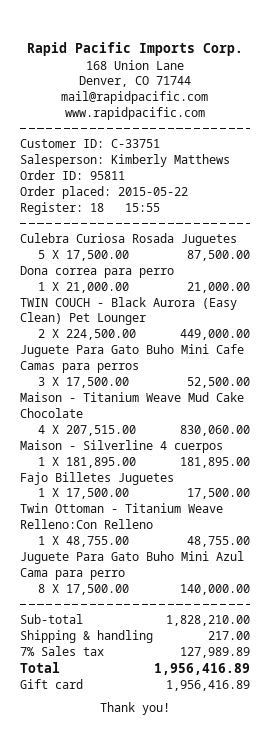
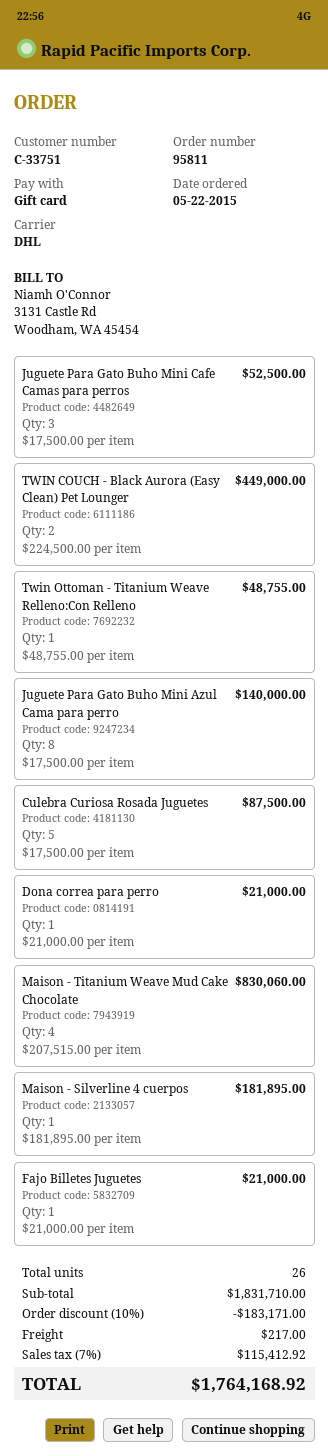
Fajo Billetes Juguetes: 1 x 17500.00 = 17500.00 -> 1 x 21000.00 = 21000.00
subtotal: 1828210.00 -> 1831710.00
discount: none -> 10% = 183171.00
tax: 7% = 127989.89 -> 7% = 115412.92
total: 1956416.89 -> 1764168.92

